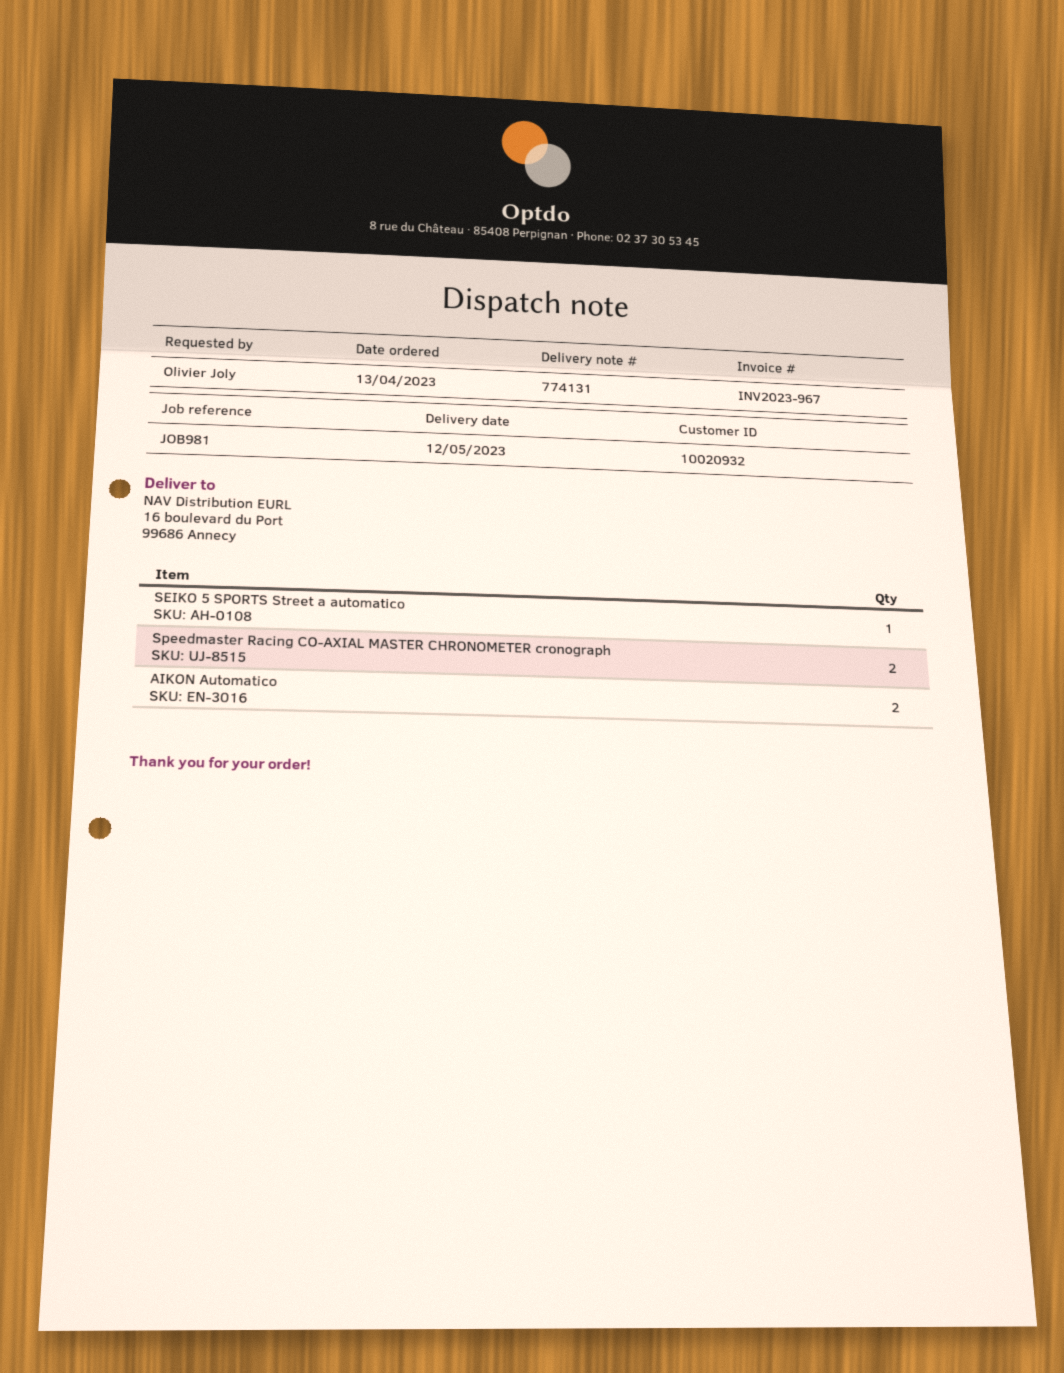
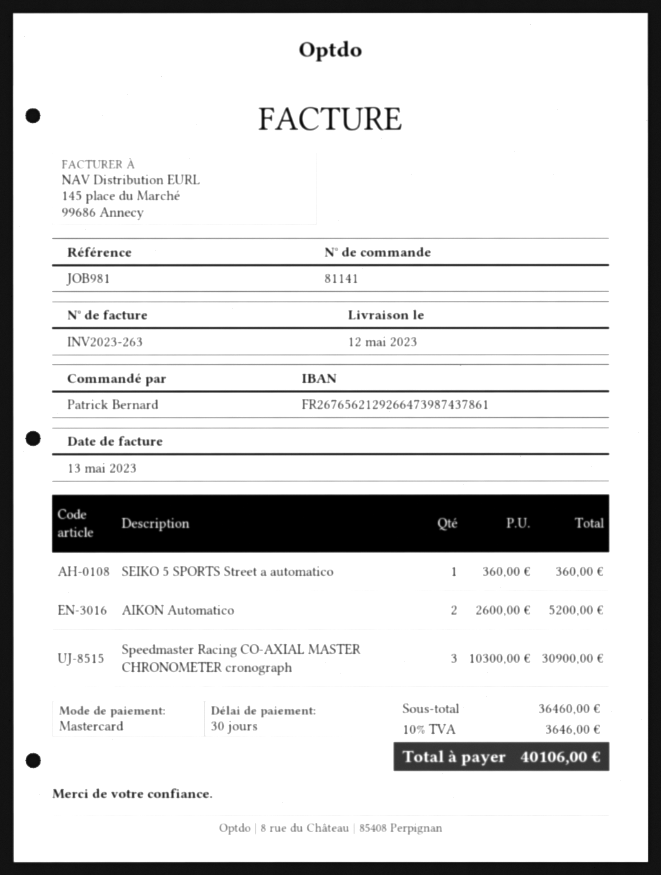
invoice number: INV2023-967 -> INV2023-263
ordered by: Olivier Joly -> Patrick Bernard
Speedmaster Racing CO-AXIAL MASTER CHRONOMETER cronograph: 2 -> 3

